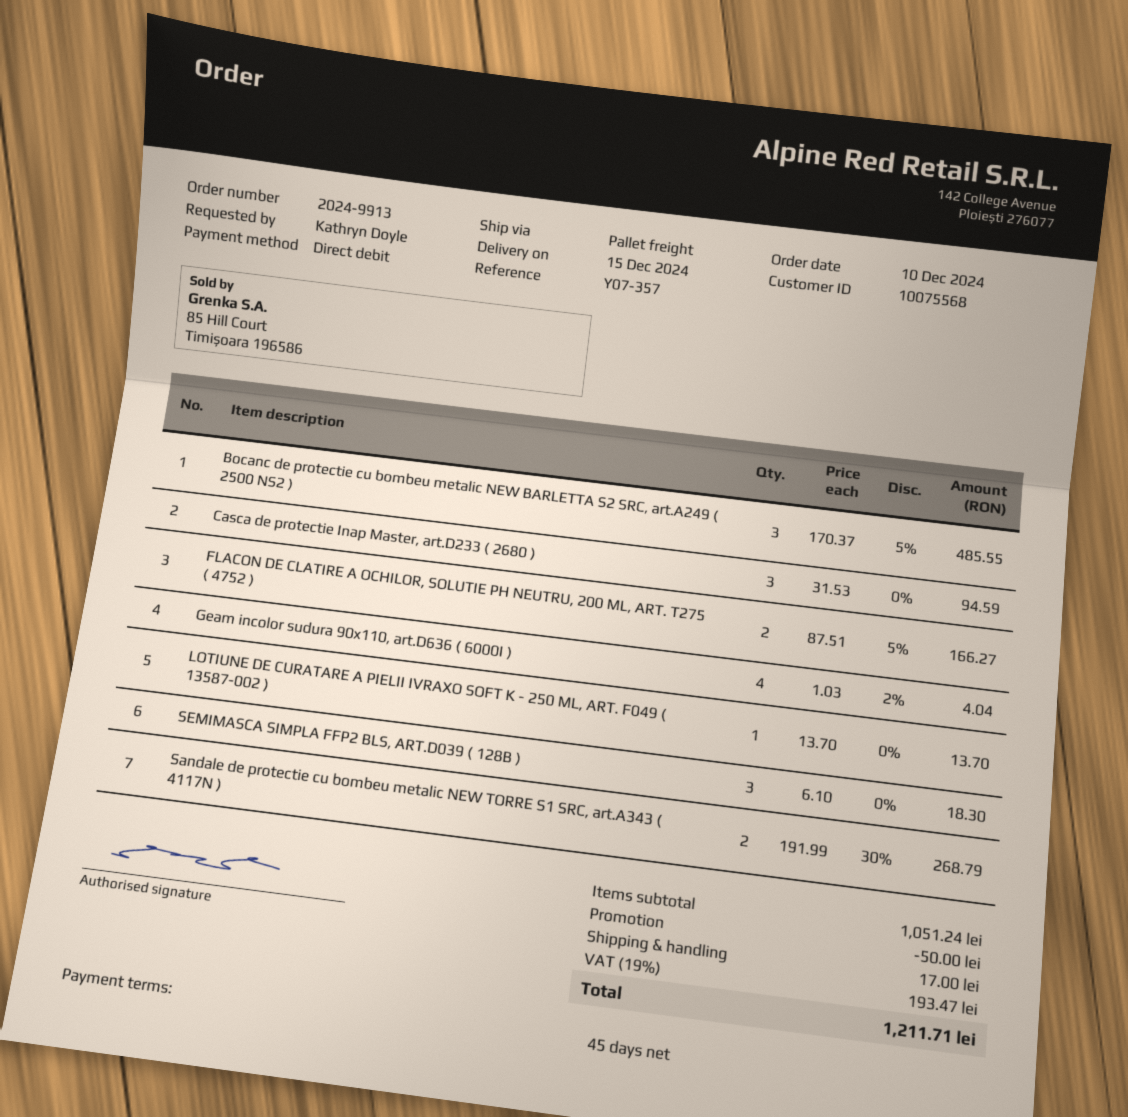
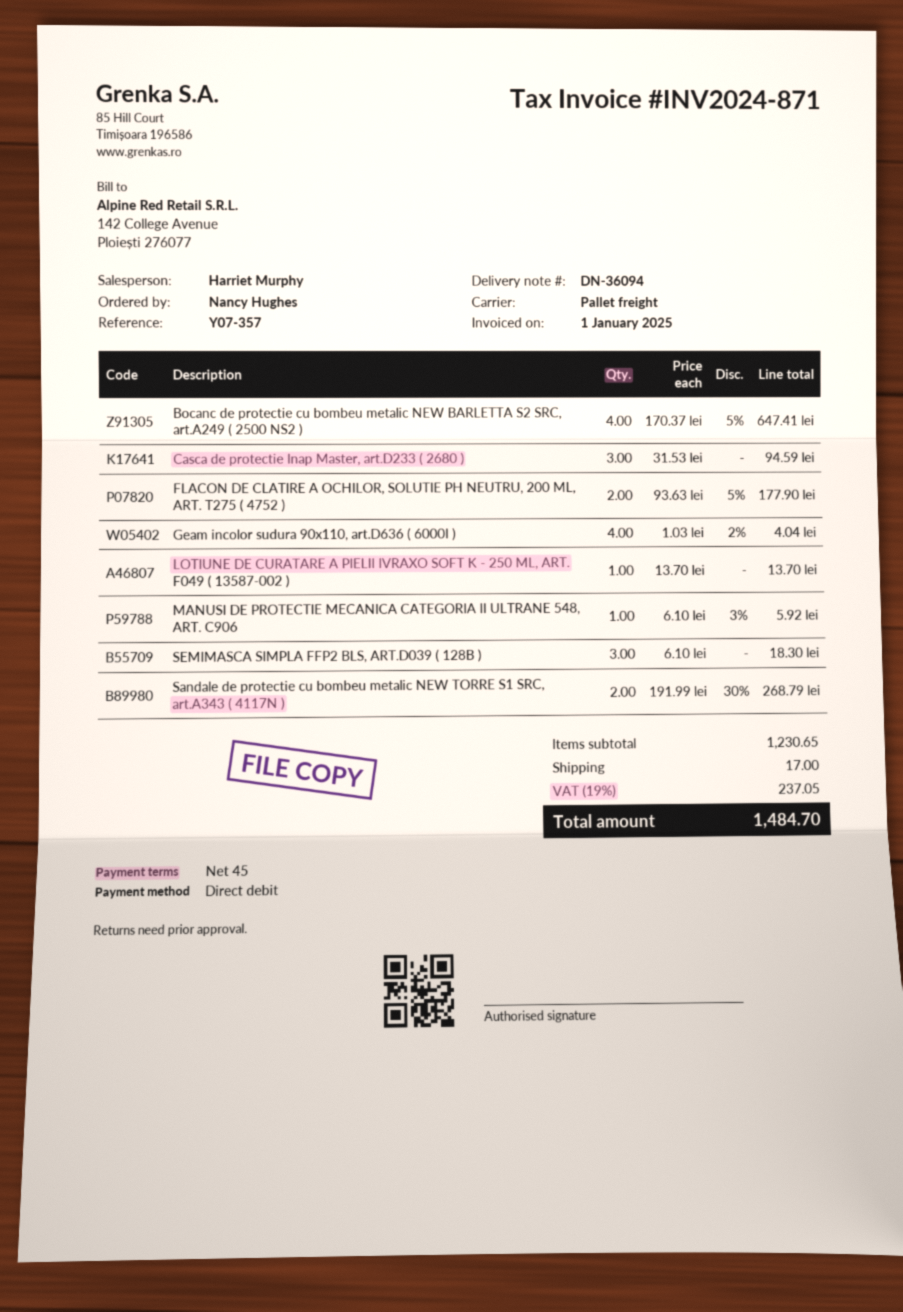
ordered by: Kathryn Doyle -> Nancy Hughes
Bocanc de protectie cu bombeu metalic NEW BARLETTA S2 SRC, art.A249 ( 2500 NS2 ): 3 x 170.37 - 5% = 485.55 -> 4 x 170.37 - 5% = 647.41
FLACON DE CLATIRE A OCHILOR, SOLUTIE PH NEUTRU, 200 ML, ART. T275 ( 4752 ): 2 x 87.51 - 5% = 166.27 -> 2 x 93.63 - 5% = 177.90
MANUSI DE PROTECTIE MECANICA CATEGORIA II ULTRANE 548, ART. C906: none -> 1 x 6.10 - 3% = 5.92
subtotal: 1051.24 -> 1230.65
discount: 50.00 -> none
tax: 19% = 193.47 -> 19% = 237.05
total: 1211.71 -> 1484.70

